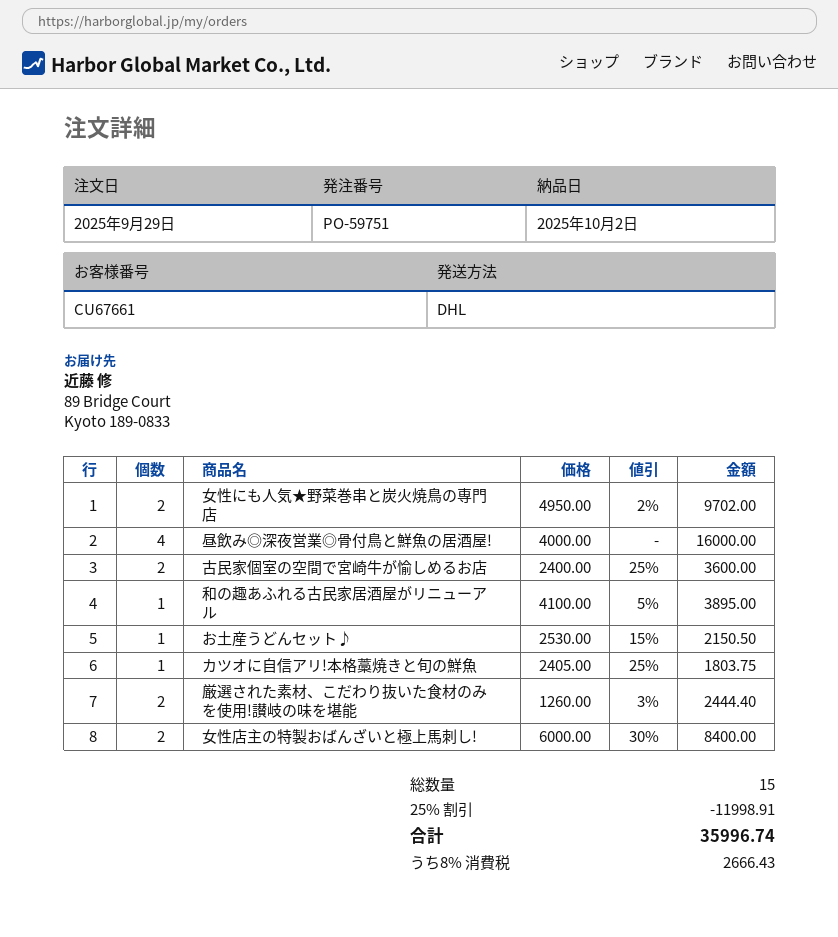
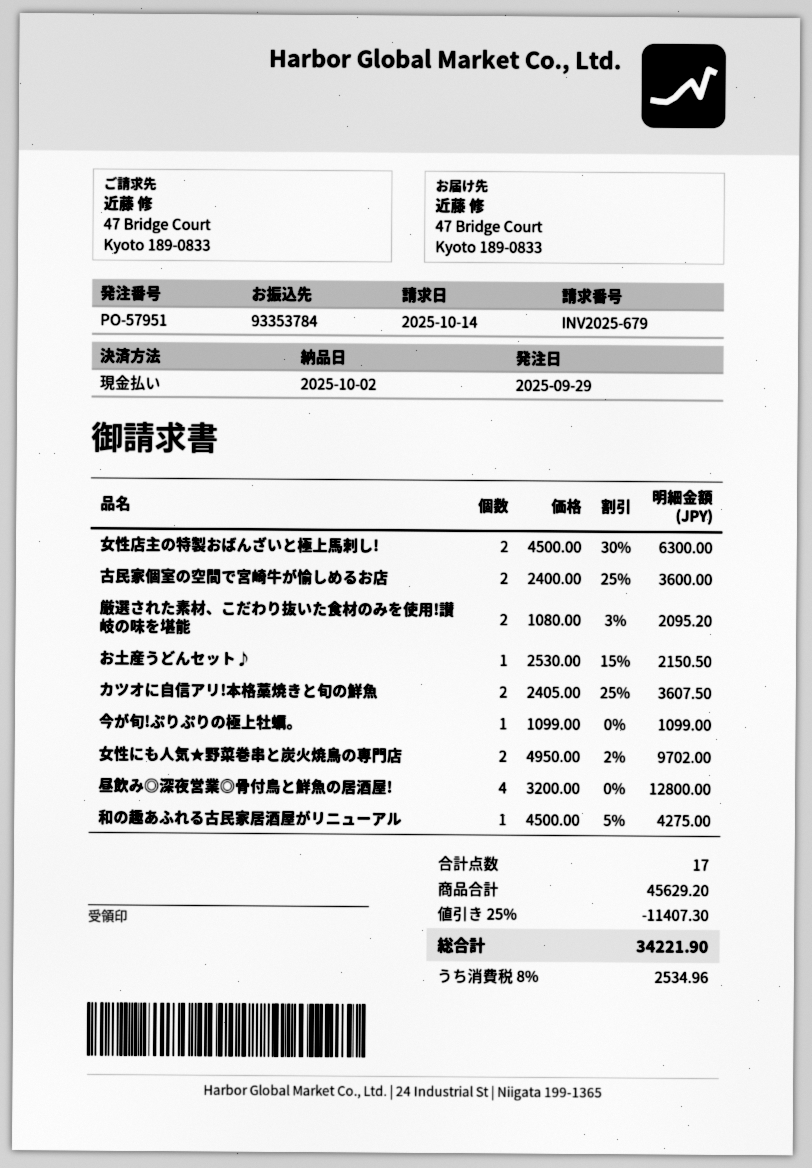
order number: PO-59751 -> PO-57951
ship to: 89 Bridge Court, Kyoto 189-0833 -> 47 Bridge Court, Kyoto 189-0833
昼飲み◎深夜営業◎骨付鳥と鮮魚の居酒屋!: 4 x 4000.00 = 16000.00 -> 4 x 3200.00 = 12800.00
和の趣あふれる古民家居酒屋がリニューアル: 1 x 4100.00 - 5% = 3895.00 -> 1 x 4500.00 - 5% = 4275.00
カツオに自信アリ!本格藁焼きと旬の鮮魚: 1 x 2405.00 - 25% = 1803.75 -> 2 x 2405.00 - 25% = 3607.50
厳選された素材、こだわり抜いた食材のみを使用!讃岐の味を堪能: 2 x 1260.00 - 3% = 2444.40 -> 2 x 1080.00 - 3% = 2095.20
女性店主の特製おばんざいと極上馬刺し!: 2 x 6000.00 - 30% = 8400.00 -> 2 x 4500.00 - 30% = 6300.00
今が旬!ぷりぷりの極上牡蠣。: none -> 1 x 1099.00 = 1099.00
total quantity: 15 -> 17
discount: 25% = 11998.91 -> 25% = 11407.30
tax: 8% = 2666.43 -> 8% = 2534.96
total: 35996.74 -> 34221.90

